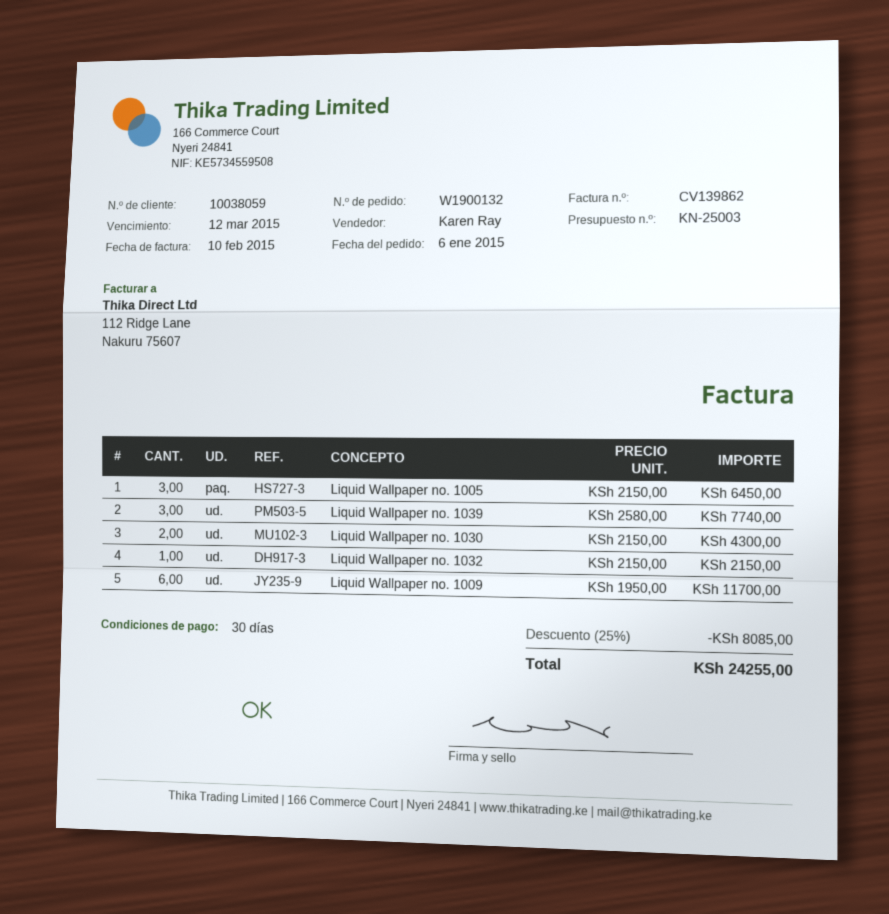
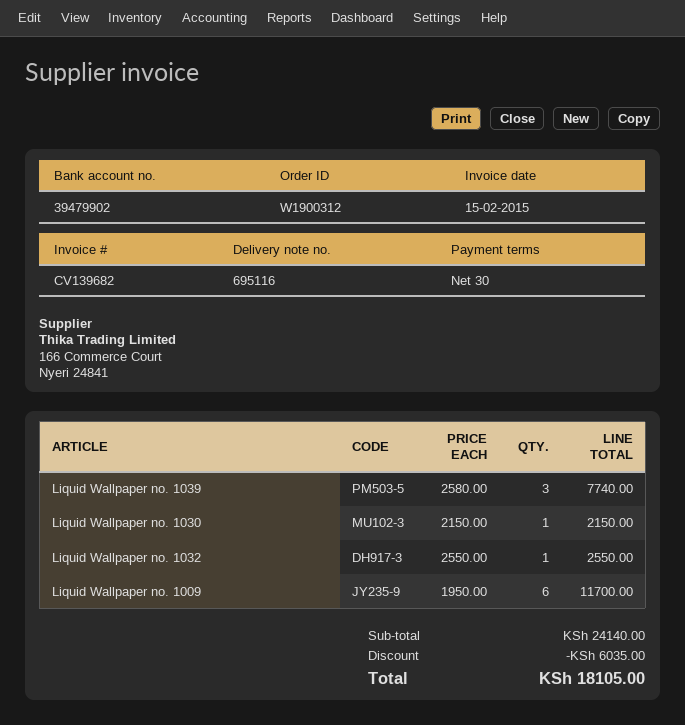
order number: W1900132 -> W1900312
invoice number: CV139862 -> CV139682
invoice date: 2015-02-10 -> 2015-02-15
Liquid Wallpaper no. 1005: 3 x 2150.00 = 6450.00 -> none
Liquid Wallpaper no. 1030: 2 x 2150.00 = 4300.00 -> 1 x 2150.00 = 2150.00
Liquid Wallpaper no. 1032: 1 x 2150.00 = 2150.00 -> 1 x 2550.00 = 2550.00
discount: 8085.00 -> 6035.00
total: 24255.00 -> 18105.00

